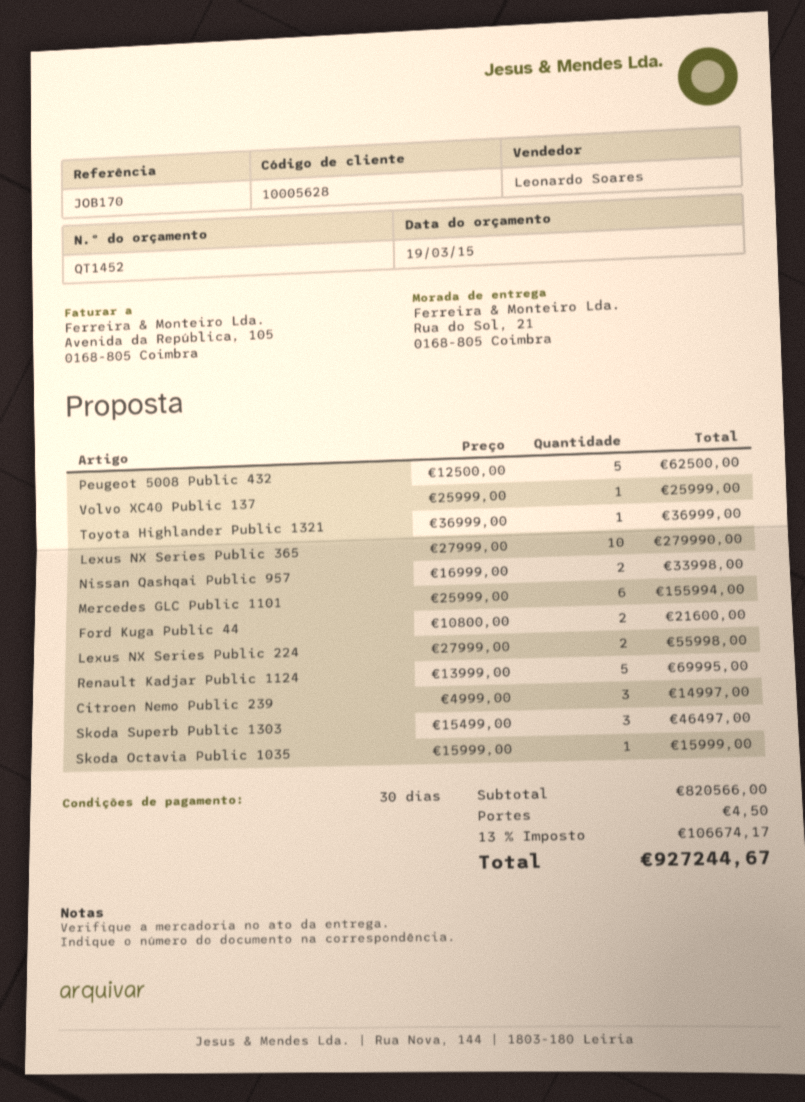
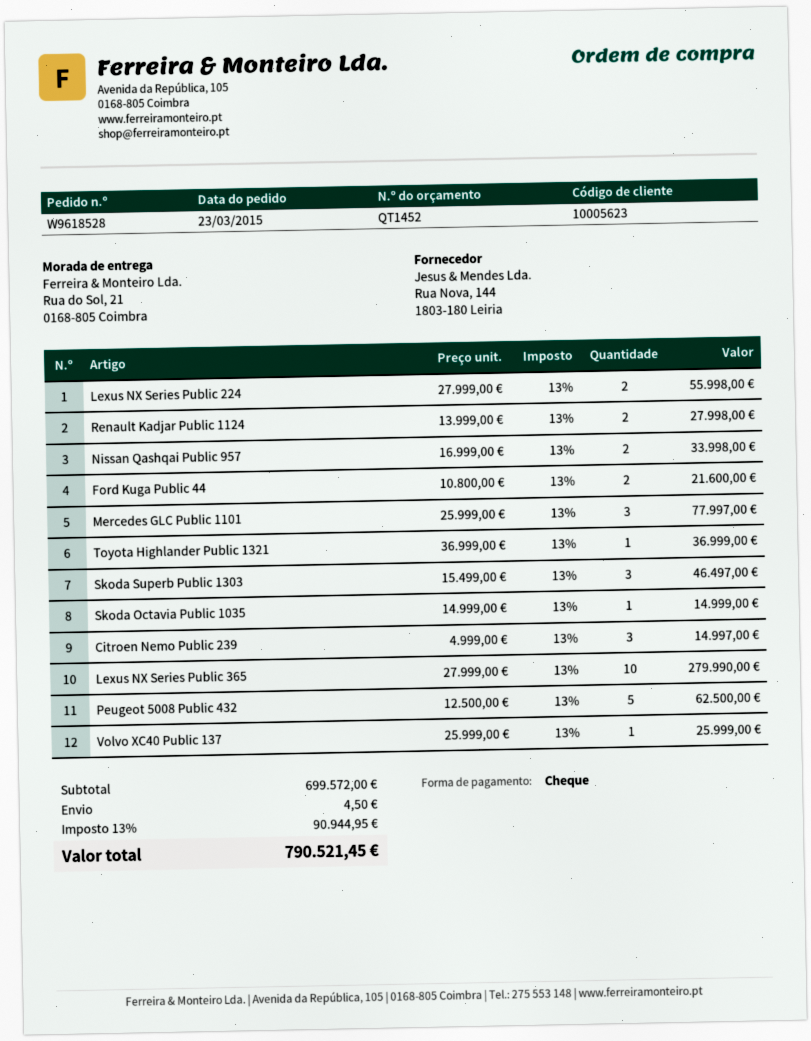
customer number: 10005628 -> 10005623
Mercedes GLC Public 1101: 6 x 25999.00 = 155994.00 -> 3 x 25999.00 = 77997.00
Renault Kadjar Public 1124: 5 x 13999.00 = 69995.00 -> 2 x 13999.00 = 27998.00
Skoda Octavia Public 1035: 1 x 15999.00 = 15999.00 -> 1 x 14999.00 = 14999.00
subtotal: 820566.00 -> 699572.00
tax: 13% = 106674.17 -> 13% = 90944.95
total: 927244.67 -> 790521.45

